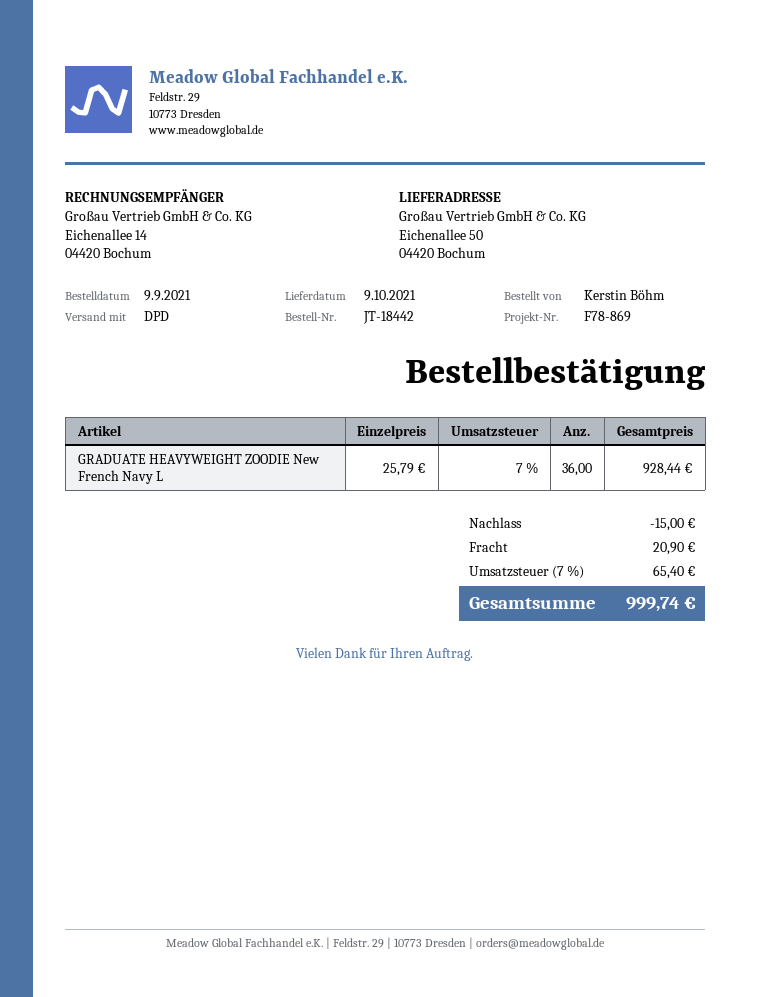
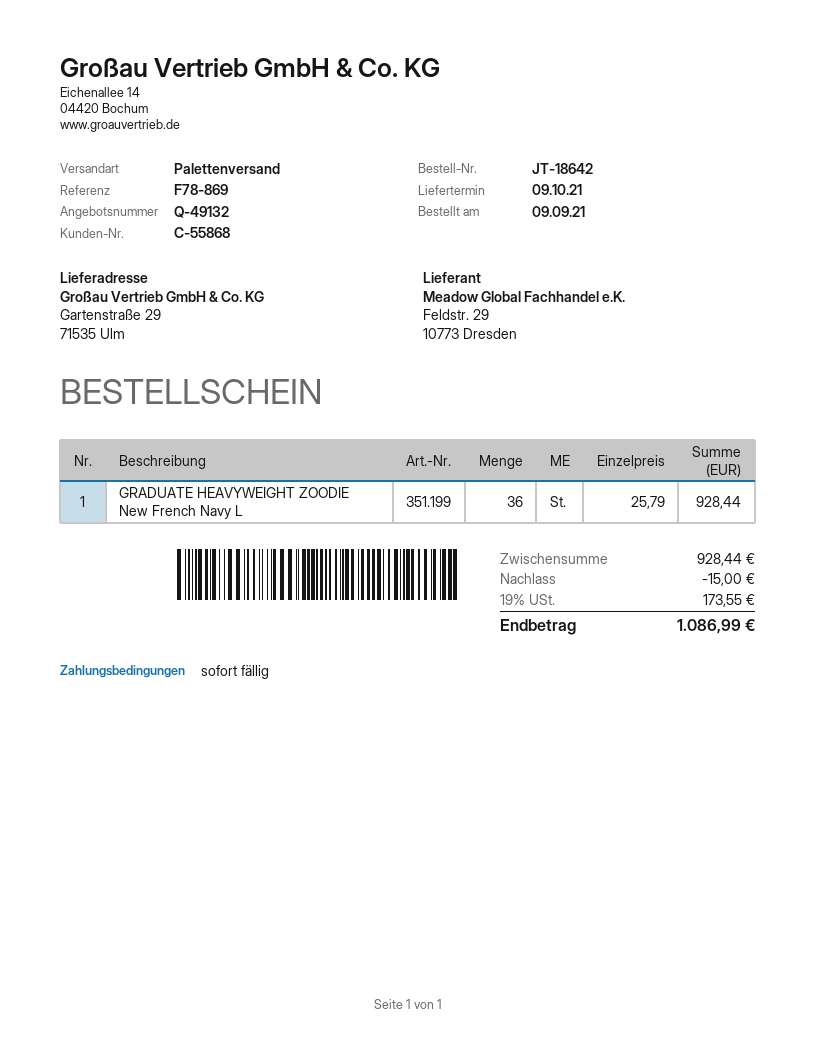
order number: JT-18442 -> JT-18642
shipping method: DPD -> pallet freight
ship to: Eichenallee 50, 04420 Bochum -> Gartenstraße 29, 71535 Ulm
shipping: 20.90 -> none
tax: 7% = 65.40 -> 19% = 173.55
total: 999.74 -> 1086.99

